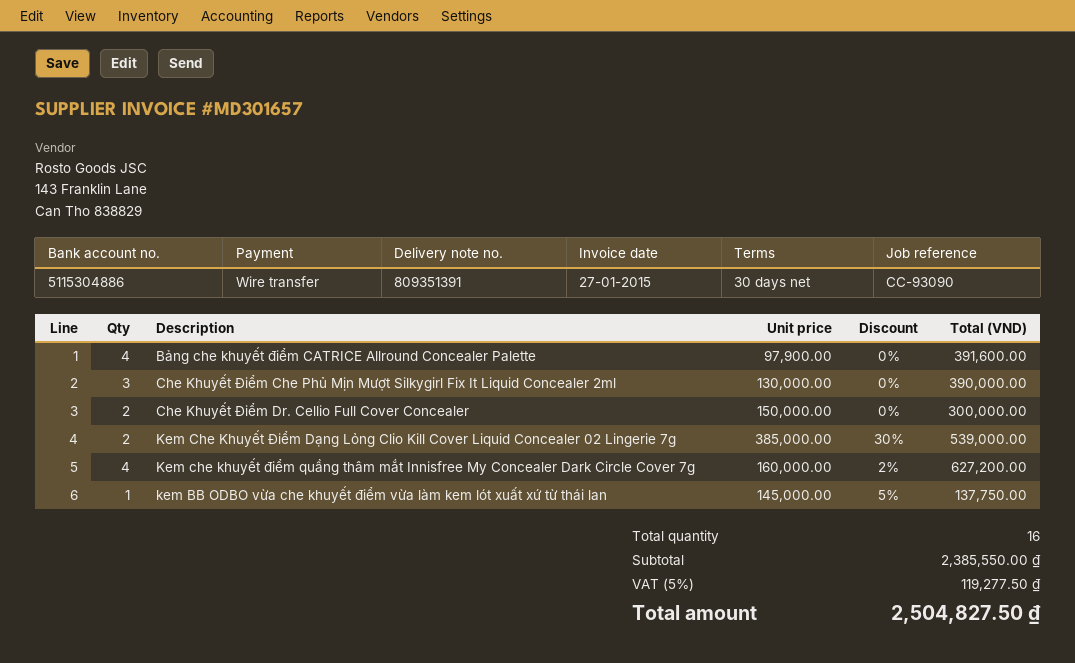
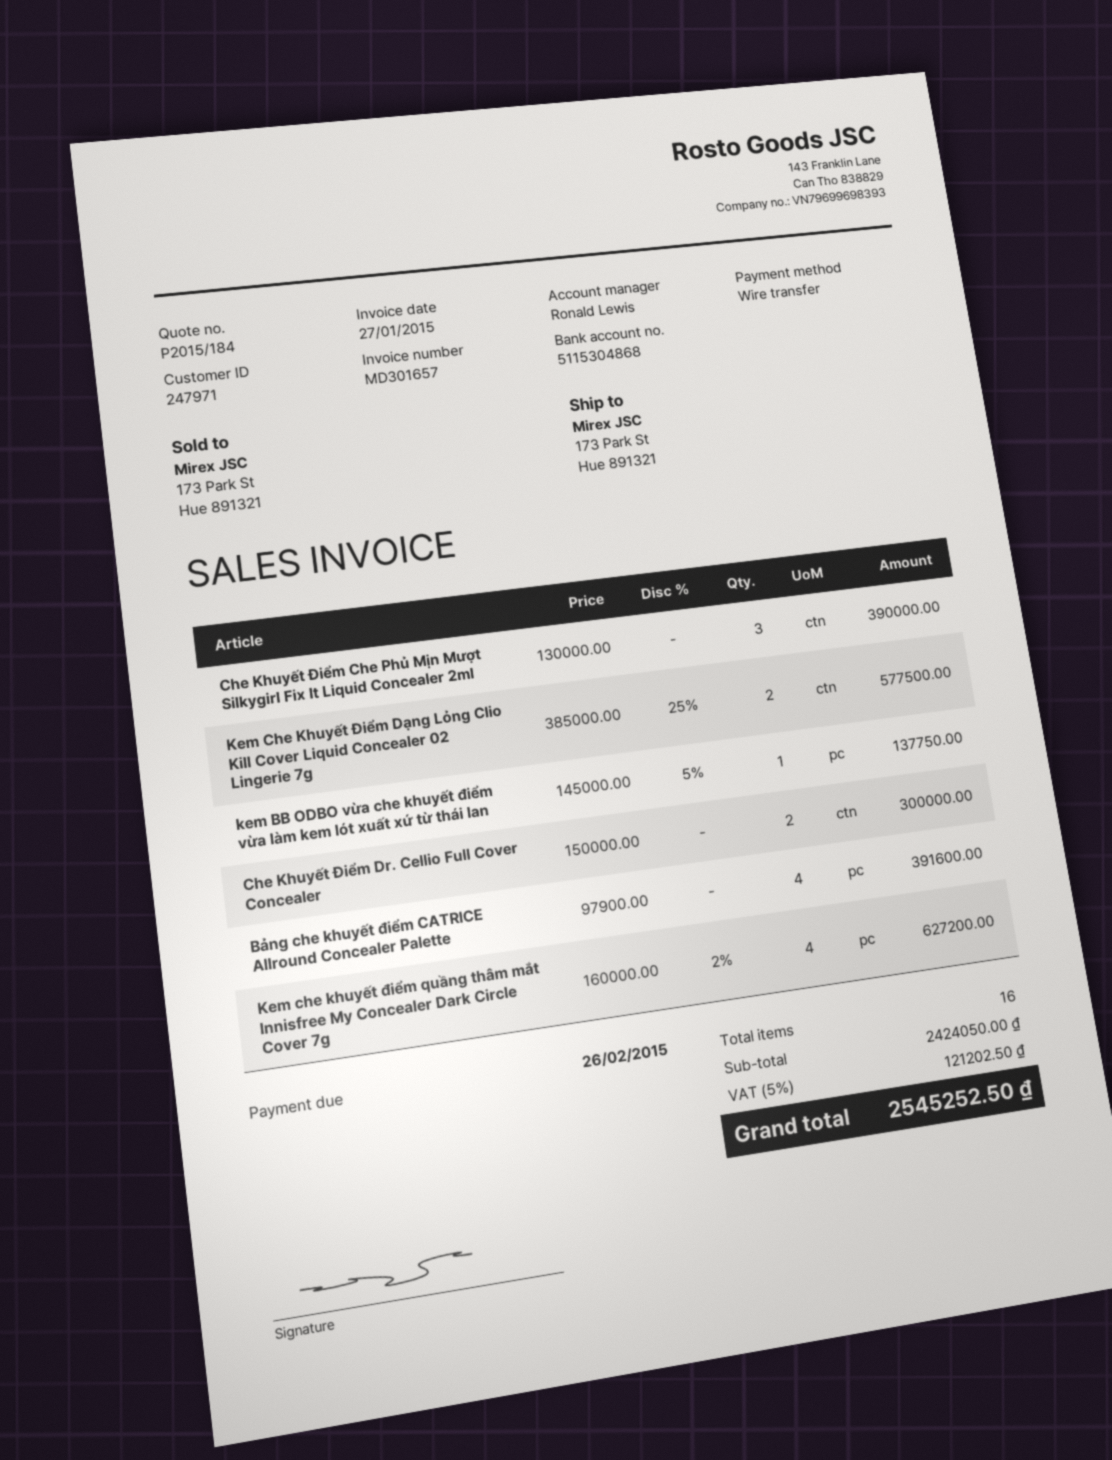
bank account: 5115304886 -> 5115304868
Kem Che Khuyết Điểm Dạng Lỏng Clio Kill Cover Liquid Concealer 02 Lingerie 7g: 2 x 385000.00 - 30% = 539000.00 -> 2 x 385000.00 - 25% = 577500.00
subtotal: 2385550.00 -> 2424050.00
tax: 5% = 119277.50 -> 5% = 121202.50
total: 2504827.50 -> 2545252.50

